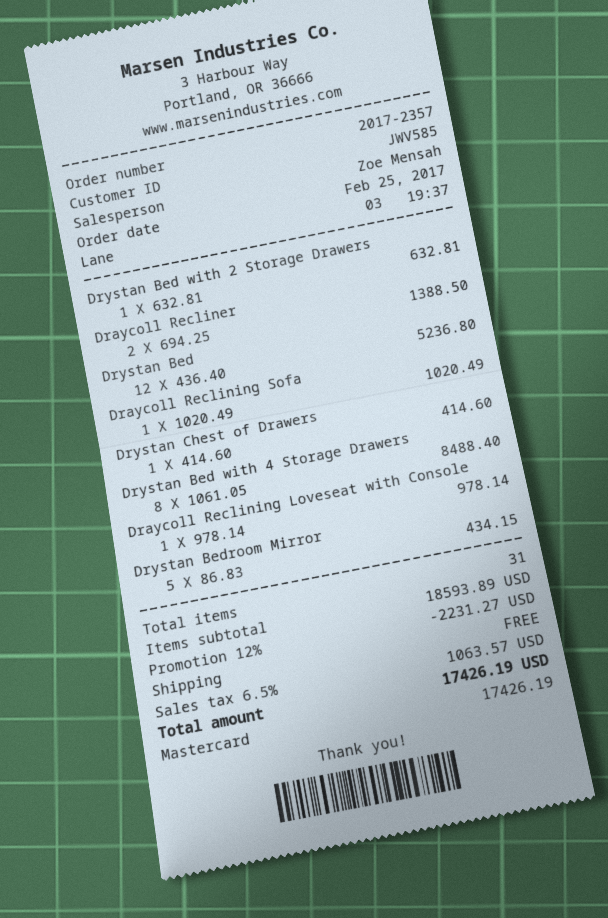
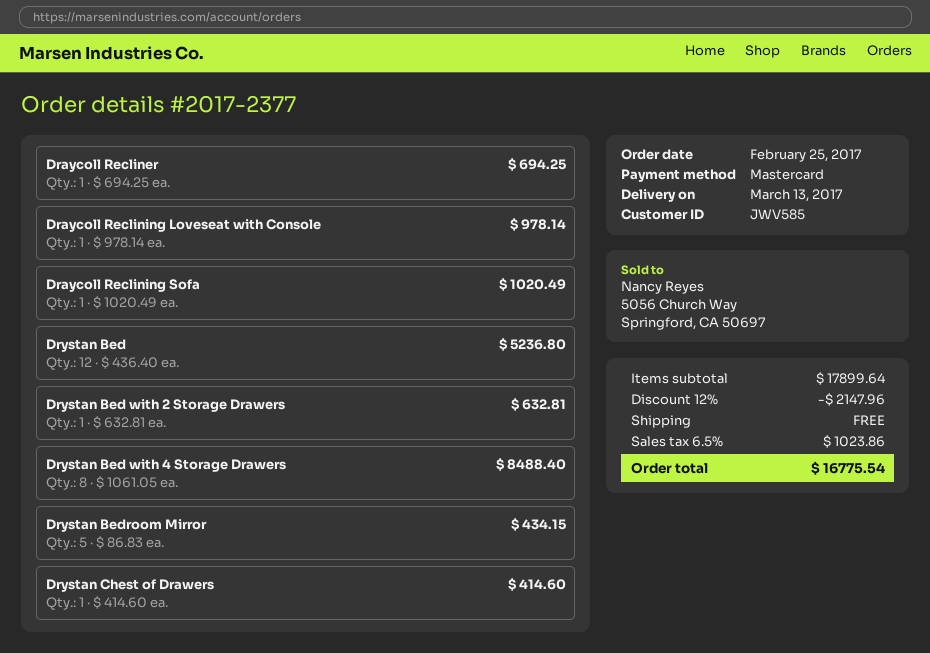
order number: 2017-2357 -> 2017-2377
Draycoll Recliner: 2 x 694.25 = 1388.50 -> 1 x 694.25 = 694.25
subtotal: 18593.89 -> 17899.64
discount: 12% = 2231.27 -> 12% = 2147.96
tax: 6.5% = 1063.57 -> 6.5% = 1023.86
total: 17426.19 -> 16775.54

